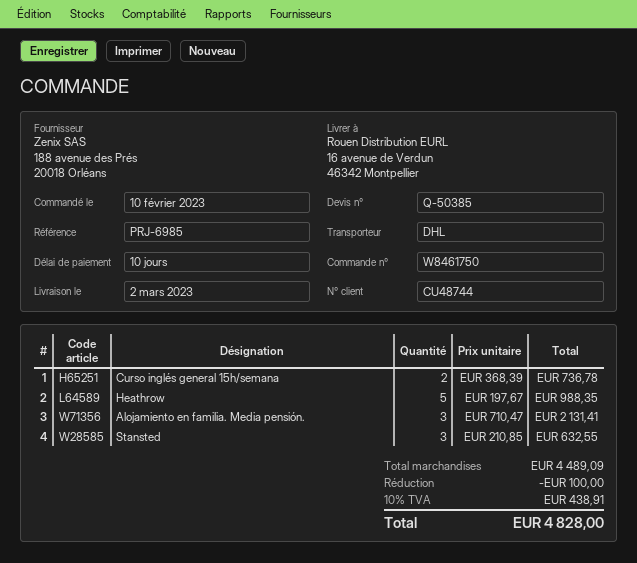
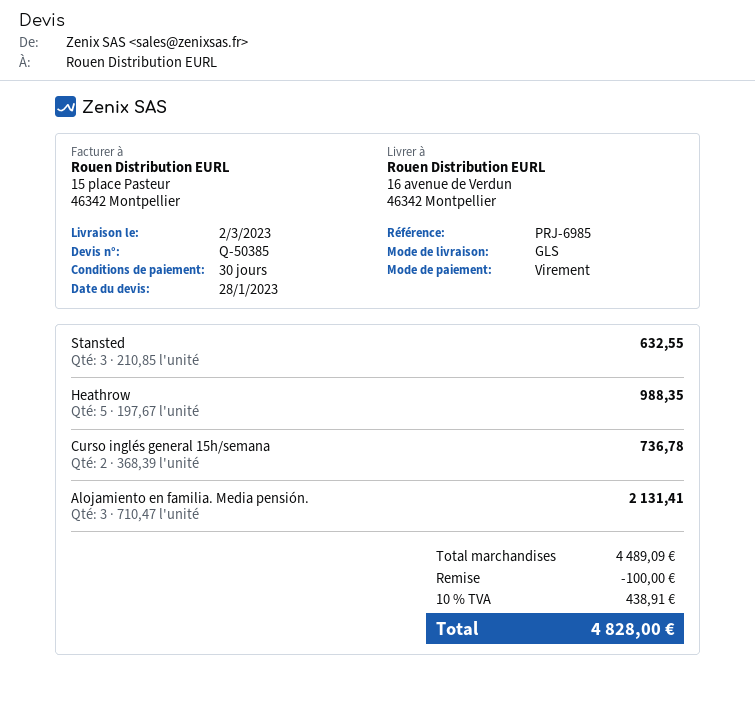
payment terms: 10 days -> 30 days
shipping method: DHL -> GLS

